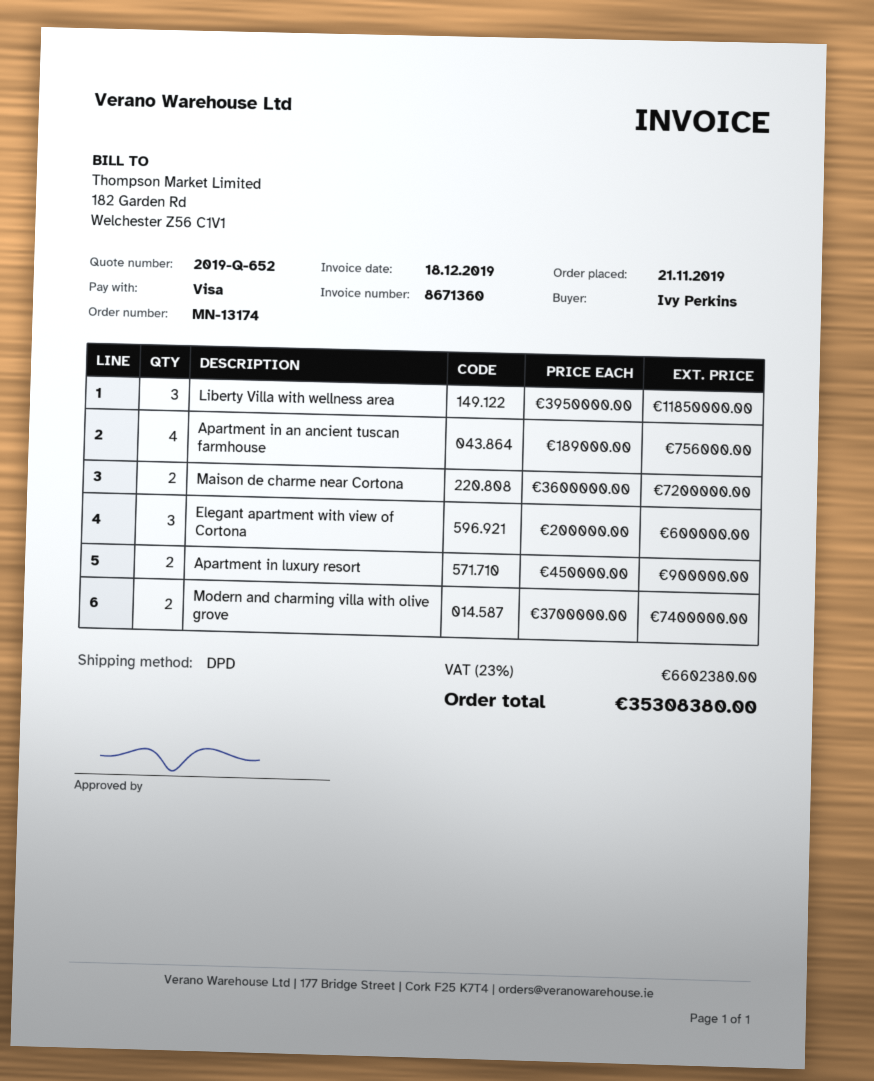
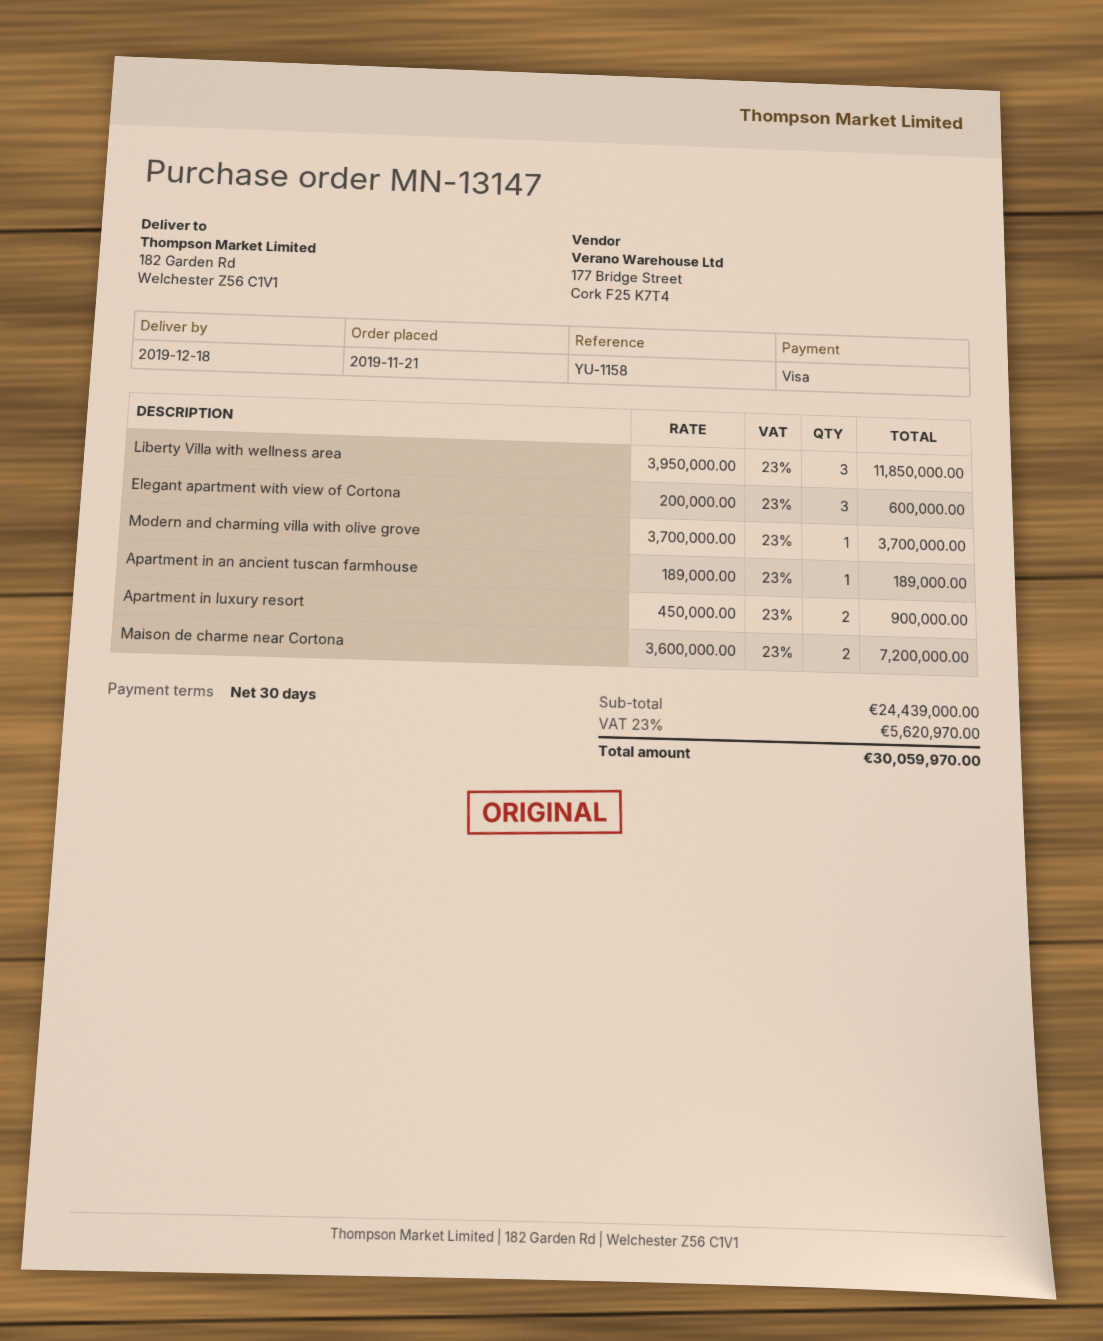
order number: MN-13174 -> MN-13147
Apartment in an ancient tuscan farmhouse: 4 x 189000.00 = 756000.00 -> 1 x 189000.00 = 189000.00
Modern and charming villa with olive grove: 2 x 3700000.00 = 7400000.00 -> 1 x 3700000.00 = 3700000.00
tax: 23% = 6602380.00 -> 23% = 5620970.00
total: 35308380.00 -> 30059970.00

